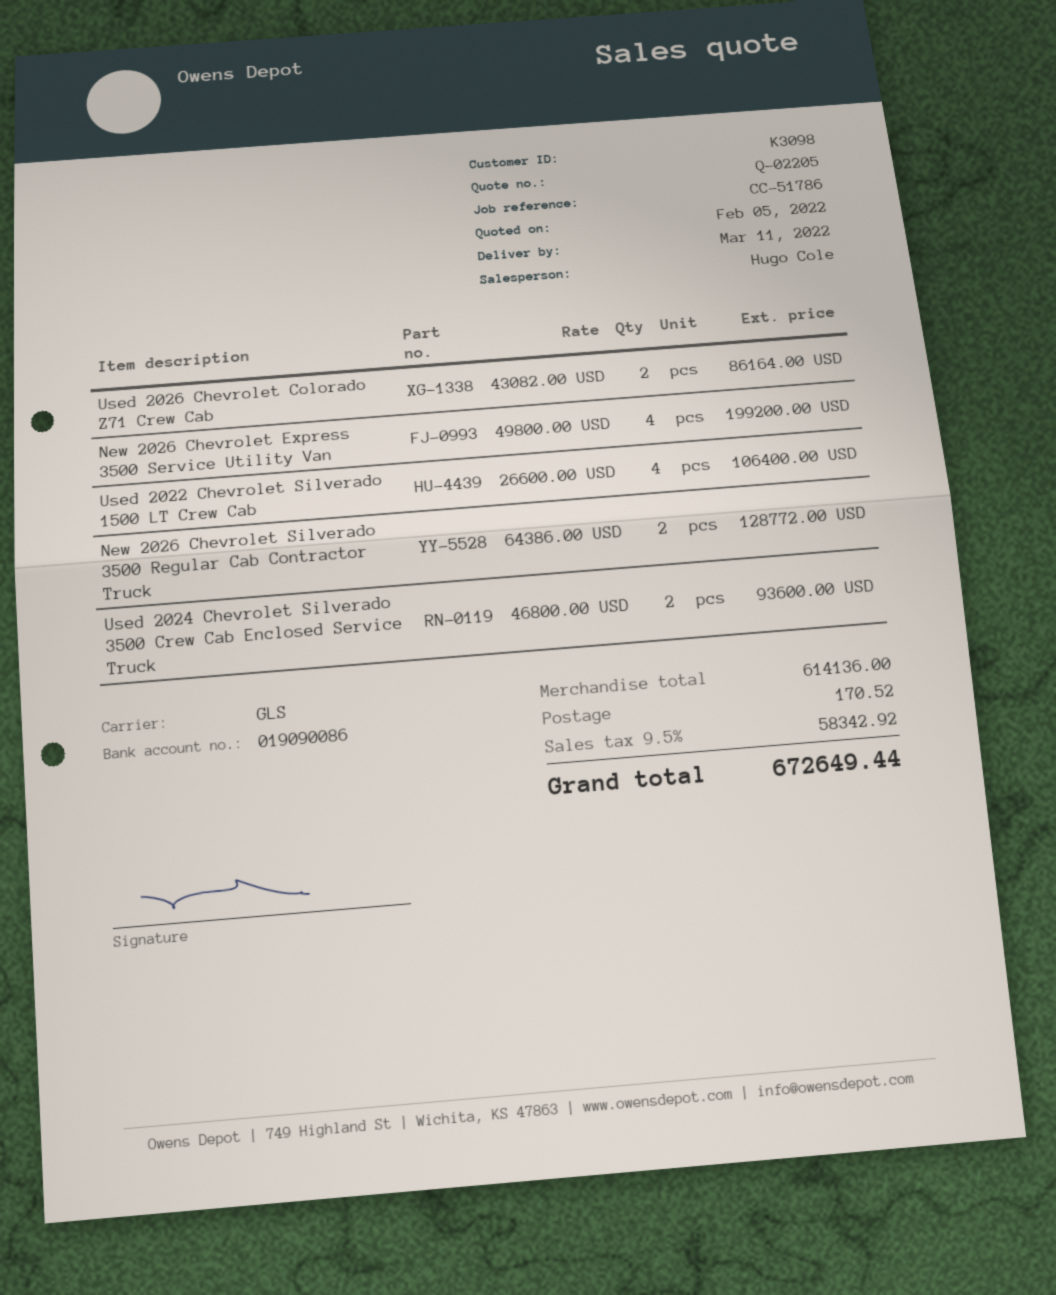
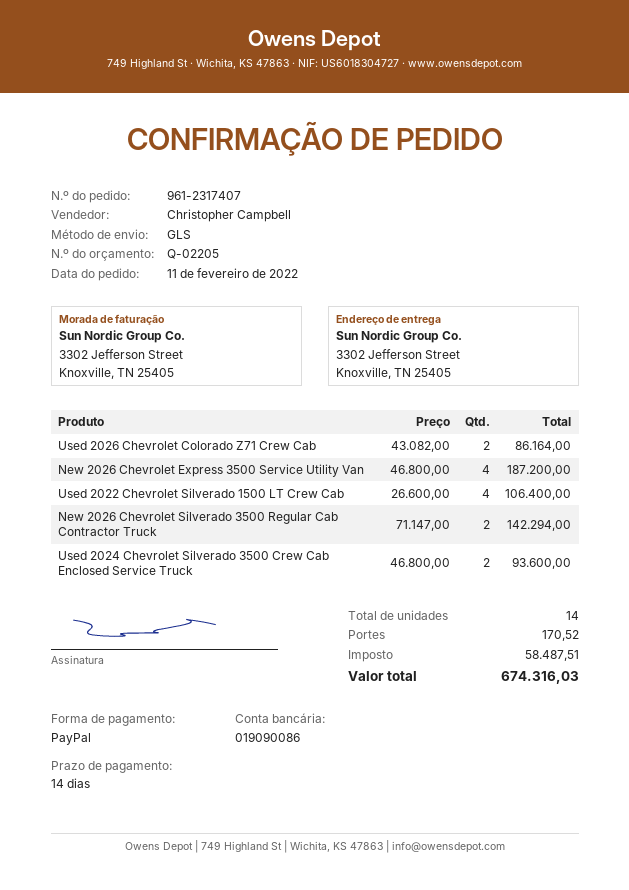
sales rep: Hugo Cole -> Christopher Campbell
New 2026 Chevrolet Express 3500 Service Utility Van: 4 x 49800.00 = 199200.00 -> 4 x 46800.00 = 187200.00
New 2026 Chevrolet Silverado 3500 Regular Cab Contractor Truck: 2 x 64386.00 = 128772.00 -> 2 x 71147.00 = 142294.00
tax: 58342.92 -> 58487.51
total: 672649.44 -> 674316.03

